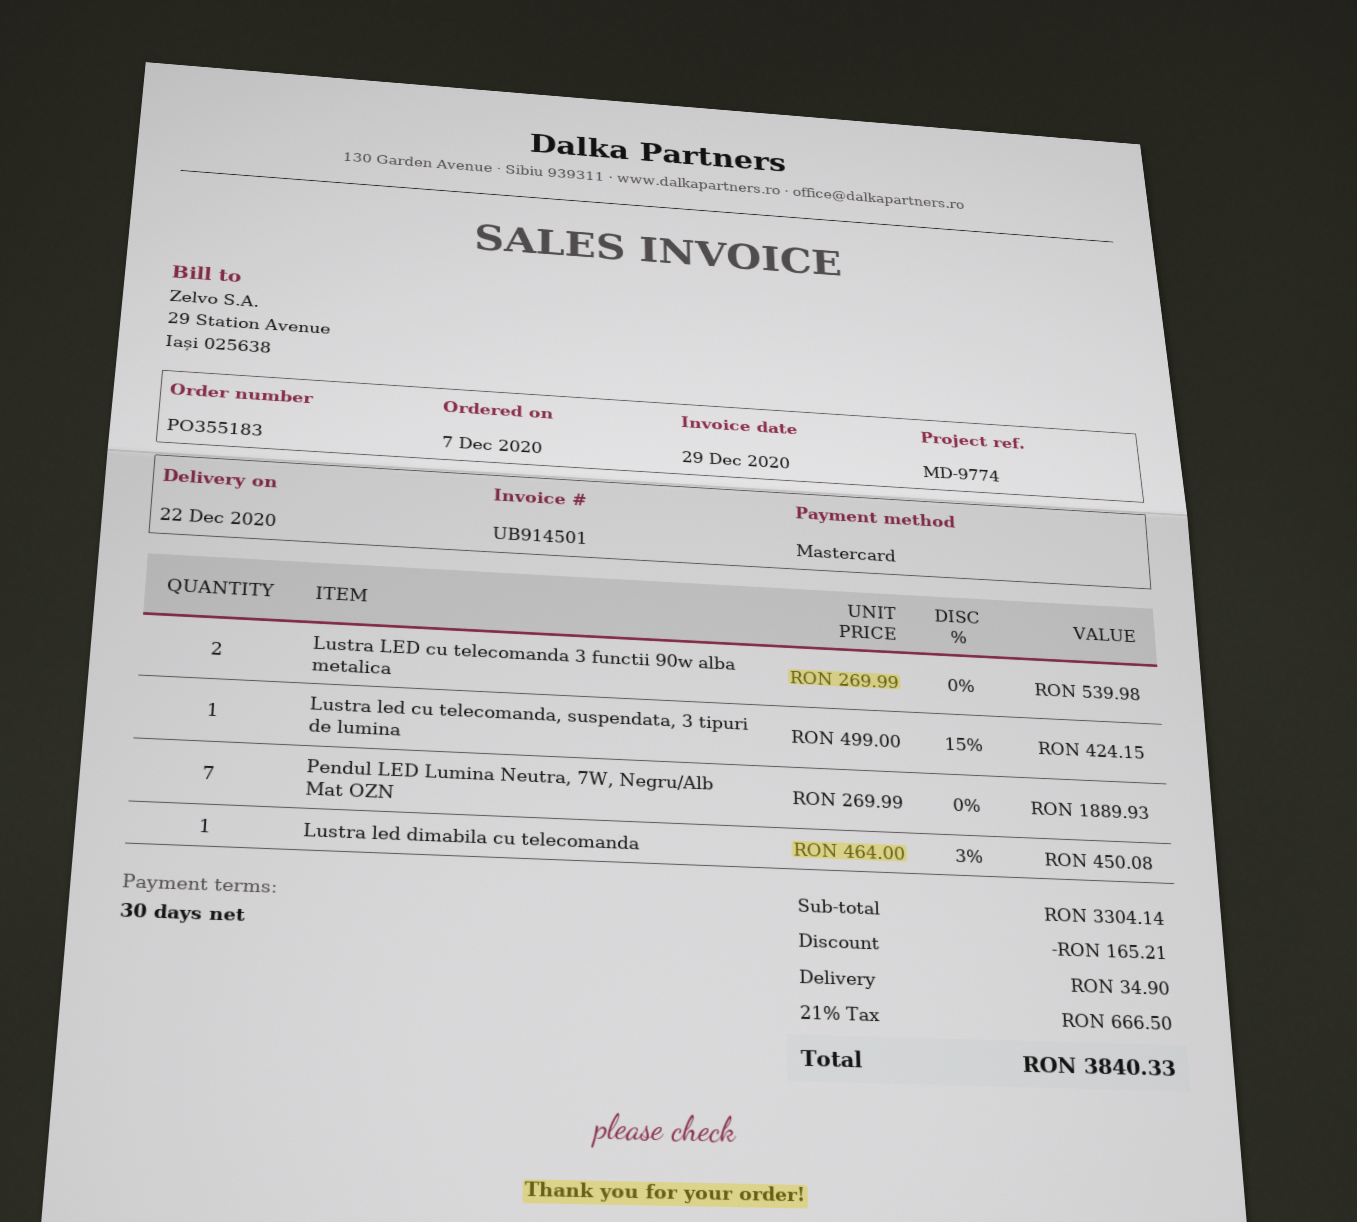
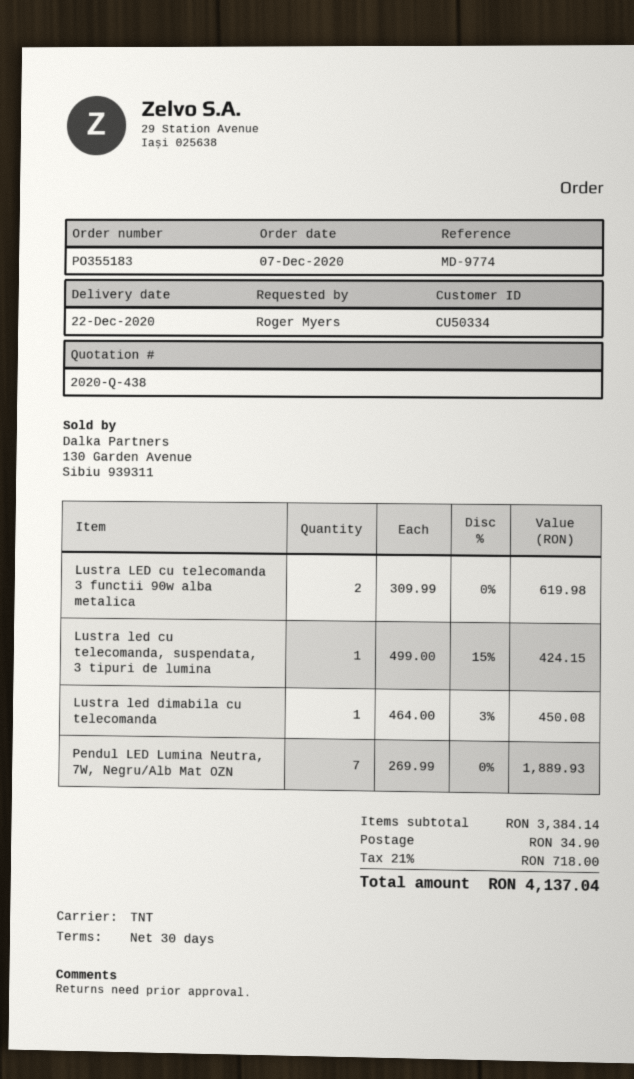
Lustra LED cu telecomanda 3 functii 90w alba metalica: 2 x 269.99 = 539.98 -> 2 x 309.99 = 619.98
subtotal: 3304.14 -> 3384.14
discount: 165.21 -> none
tax: 21% = 666.50 -> 21% = 718.00
total: 3840.33 -> 4137.04

